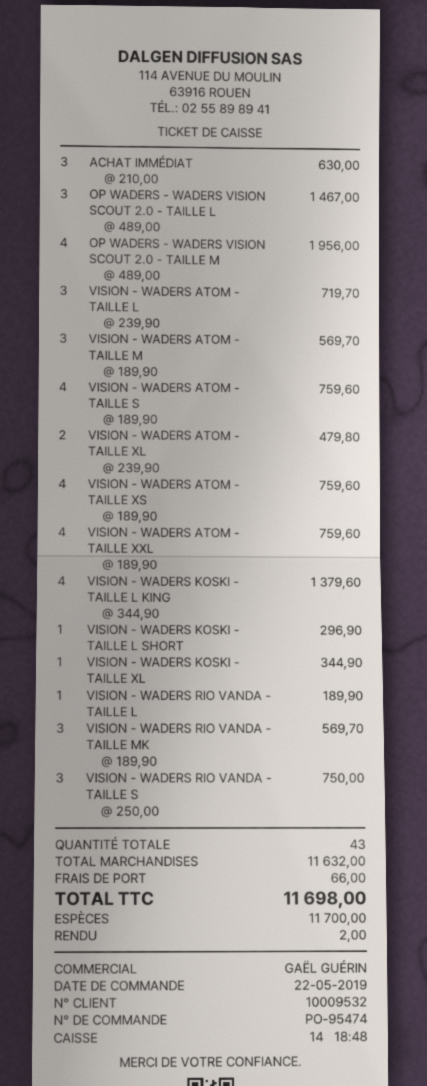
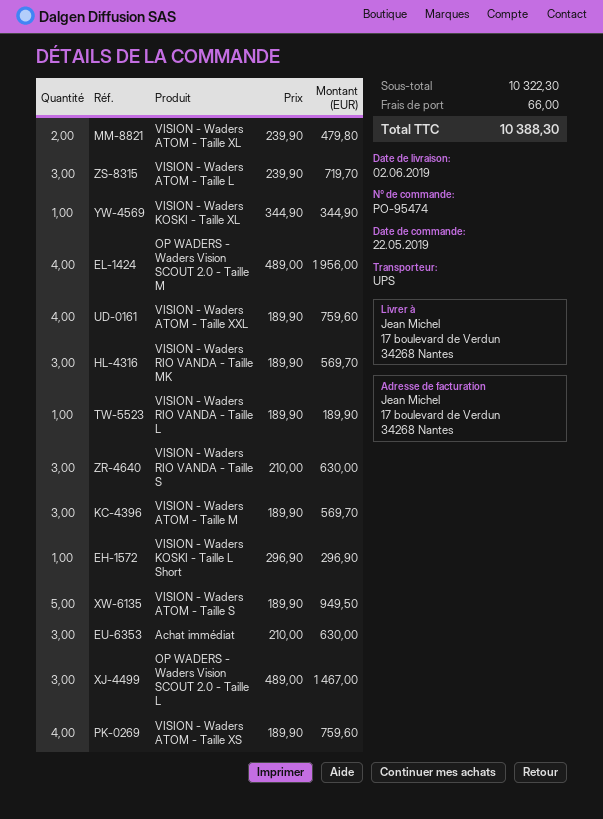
VISION - WADERS ATOM - TAILLE S: 4 x 189.90 = 759.60 -> 5 x 189.90 = 949.50
VISION - WADERS KOSKI - TAILLE L KING: 4 x 344.90 = 1379.60 -> none
VISION - WADERS RIO VANDA - TAILLE S: 3 x 250.00 = 750.00 -> 3 x 210.00 = 630.00
subtotal: 11632.00 -> 10322.30
total: 11698.00 -> 10388.30

